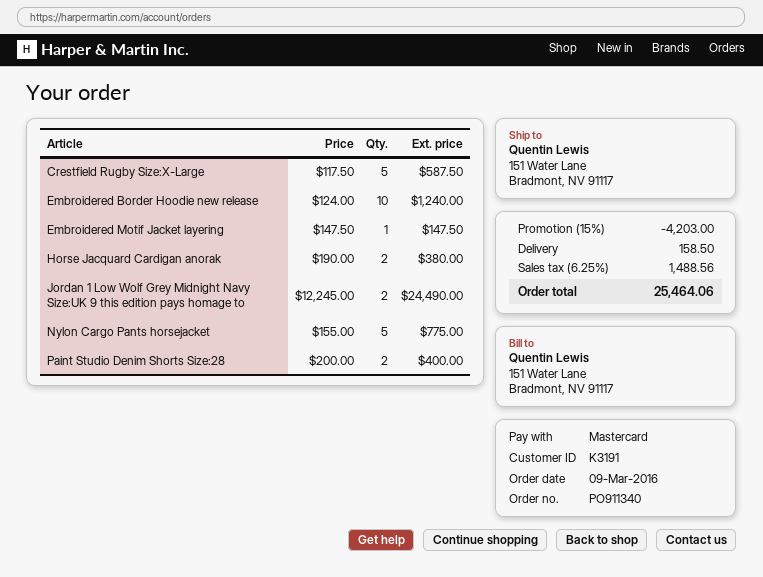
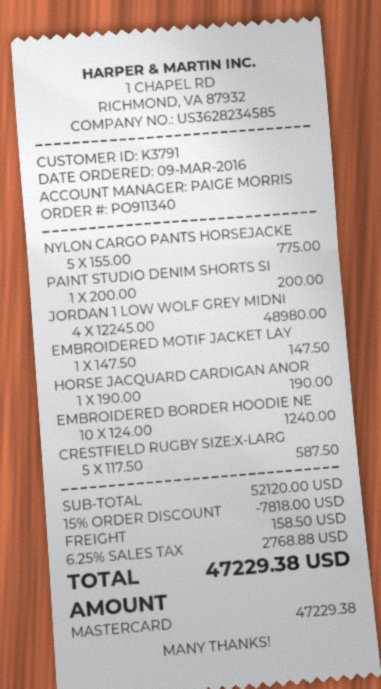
customer number: K3191 -> K3791
Horse Jacquard Cardigan anorak: 2 x 190.00 = 380.00 -> 1 x 190.00 = 190.00
Jordan 1 Low Wolf Grey Midnight Navy Size:UK 9 this edition pays homage to: 2 x 12245.00 = 24490.00 -> 4 x 12245.00 = 48980.00
Paint Studio Denim Shorts Size:28: 2 x 200.00 = 400.00 -> 1 x 200.00 = 200.00
discount: 15% = 4203.00 -> 15% = 7818.00
tax: 6.25% = 1488.56 -> 6.25% = 2768.88
total: 25464.06 -> 47229.38

